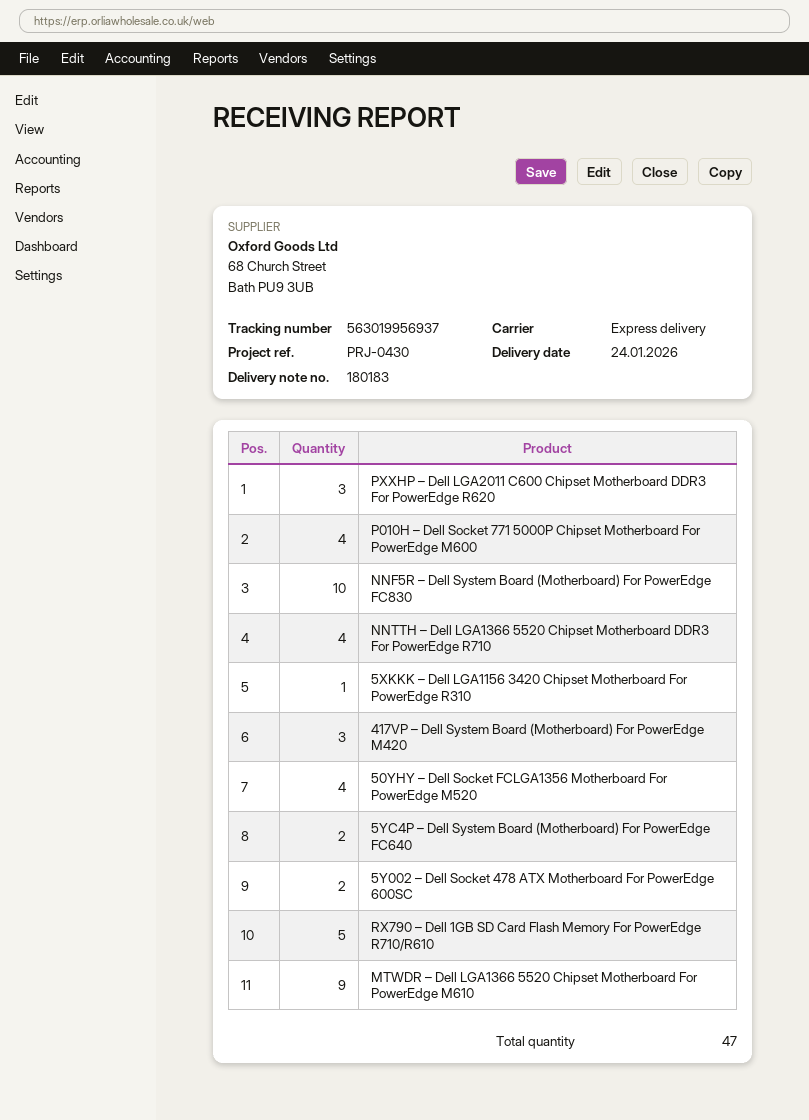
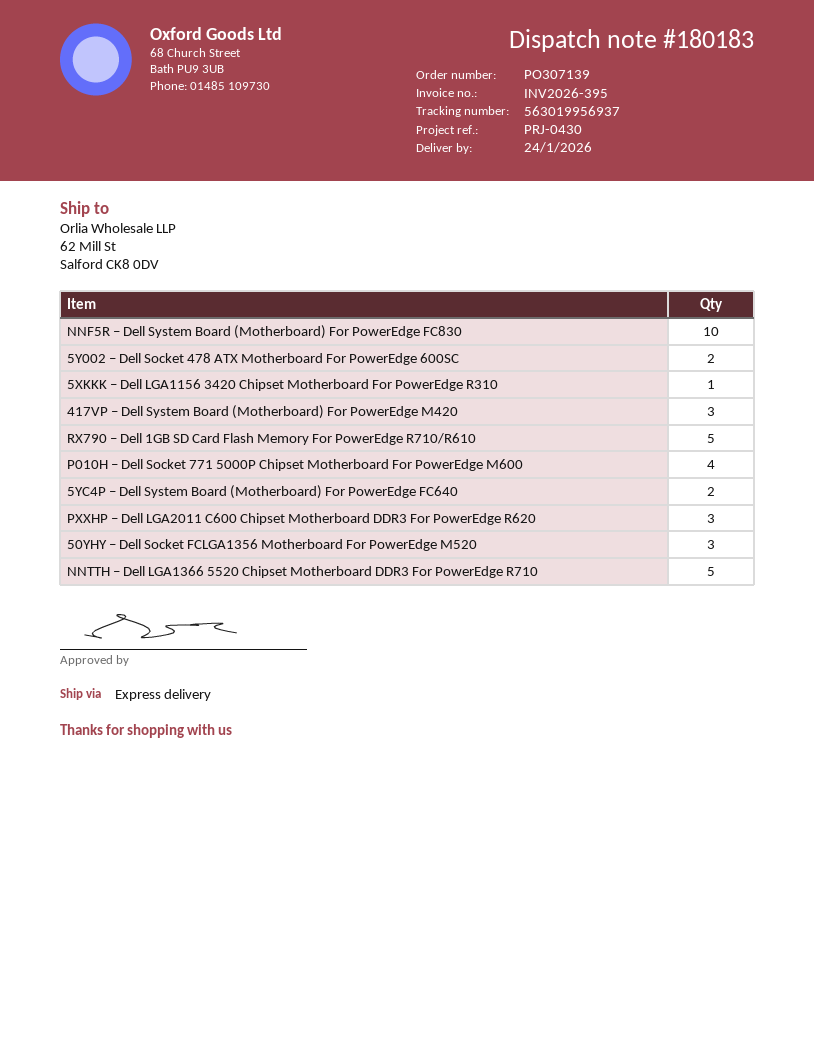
NNTTH – Dell LGA1366 5520 Chipset Motherboard DDR3 For PowerEdge R710: 4 -> 5
50YHY – Dell Socket FCLGA1356 Motherboard For PowerEdge M520: 4 -> 3
MTWDR – Dell LGA1366 5520 Chipset Motherboard For PowerEdge M610: 9 -> none

